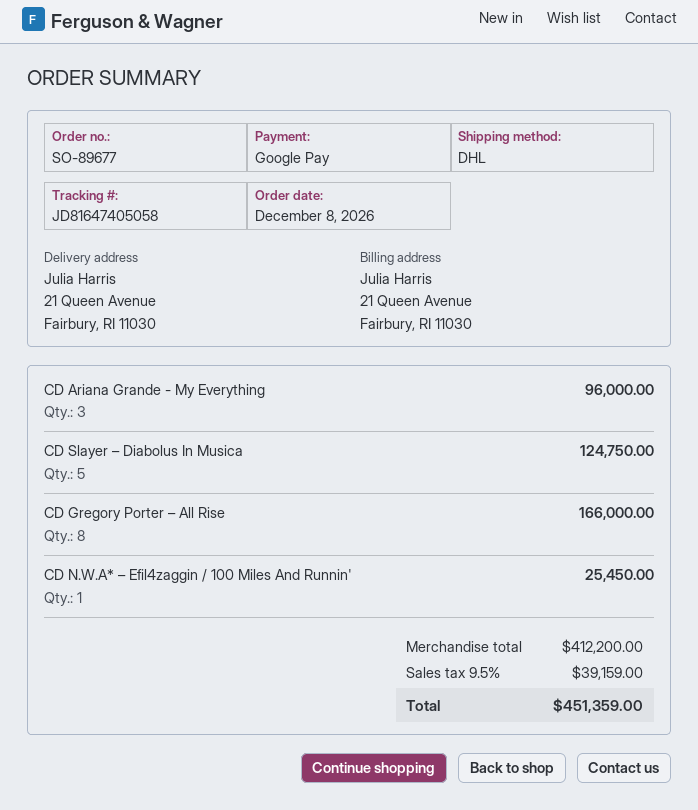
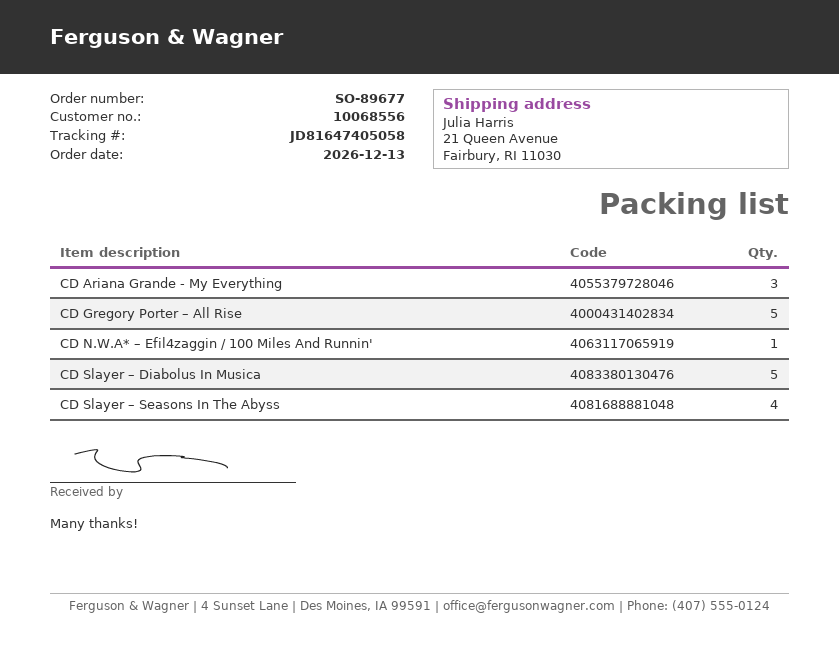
order date: 2026-12-08 -> 2026-12-13
CD Gregory Porter – All Rise: 8 -> 5
CD Slayer – Seasons In The Abyss: none -> 4

